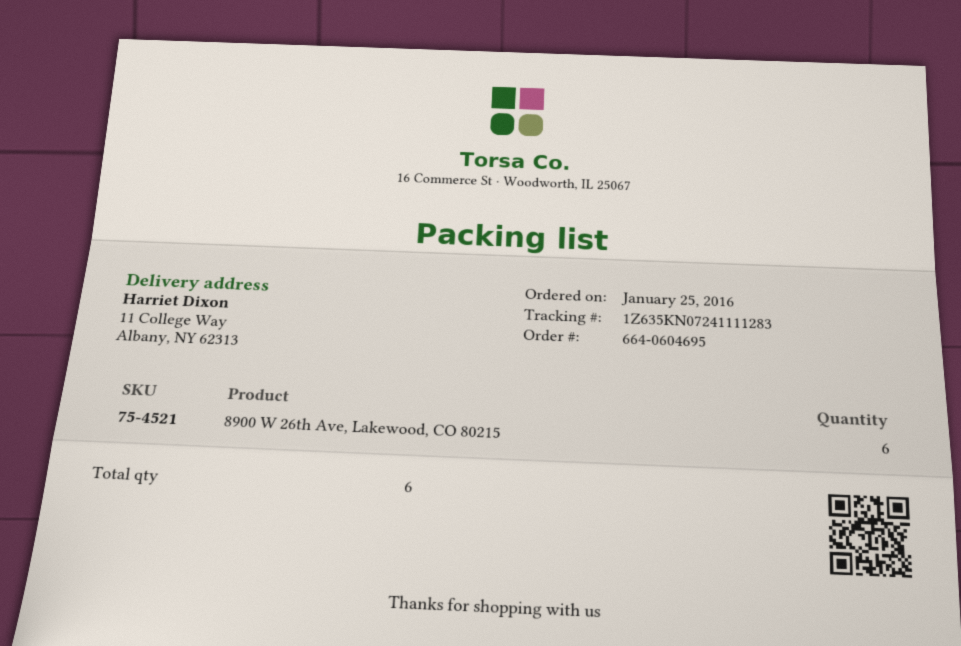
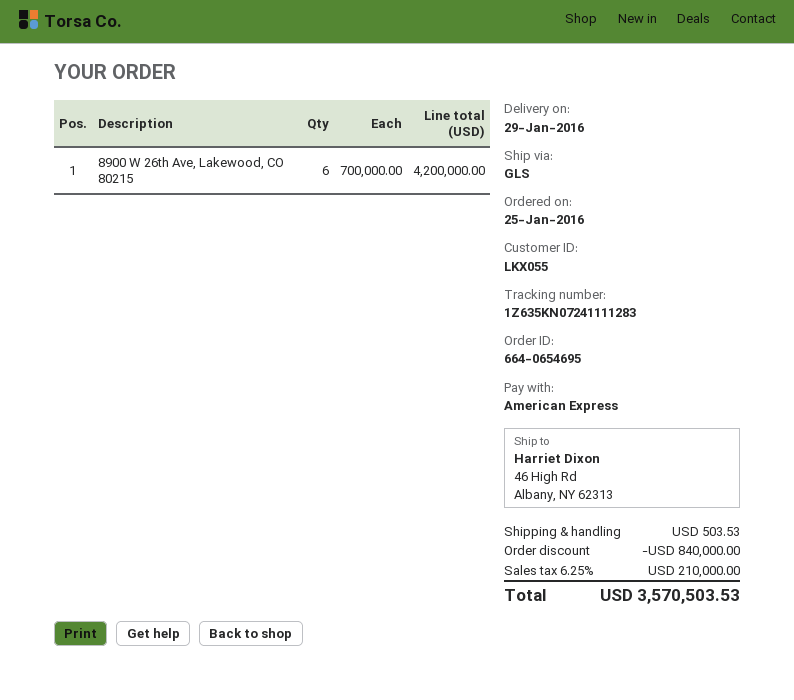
order number: 664-0604695 -> 664-0654695
ship to: 11 College Way, Albany, NY 62313 -> 46 High Rd, Albany, NY 62313

